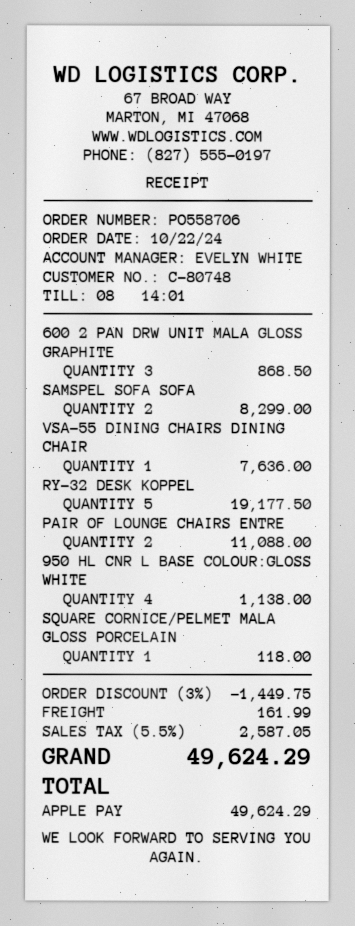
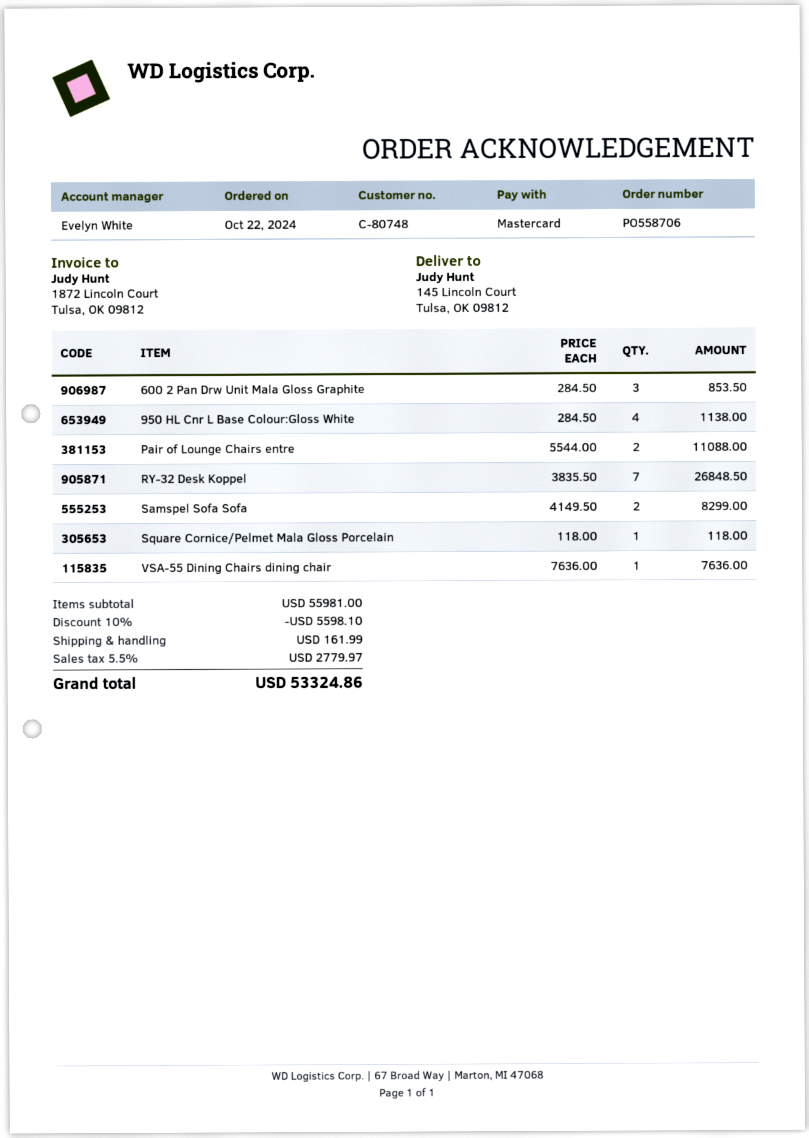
payment method: Apple Pay -> Mastercard
600 2 PAN DRW UNIT MALA GLOSS GRAPHITE: 3 for 868.50 -> 3 for 853.50
RY-32 DESK KOPPEL: 5 for 19177.50 -> 7 for 26848.50
discount: 3% = 1449.75 -> 10% = 5598.10
tax: 5.5% = 2587.05 -> 5.5% = 2779.97
total: 49624.29 -> 53324.86

